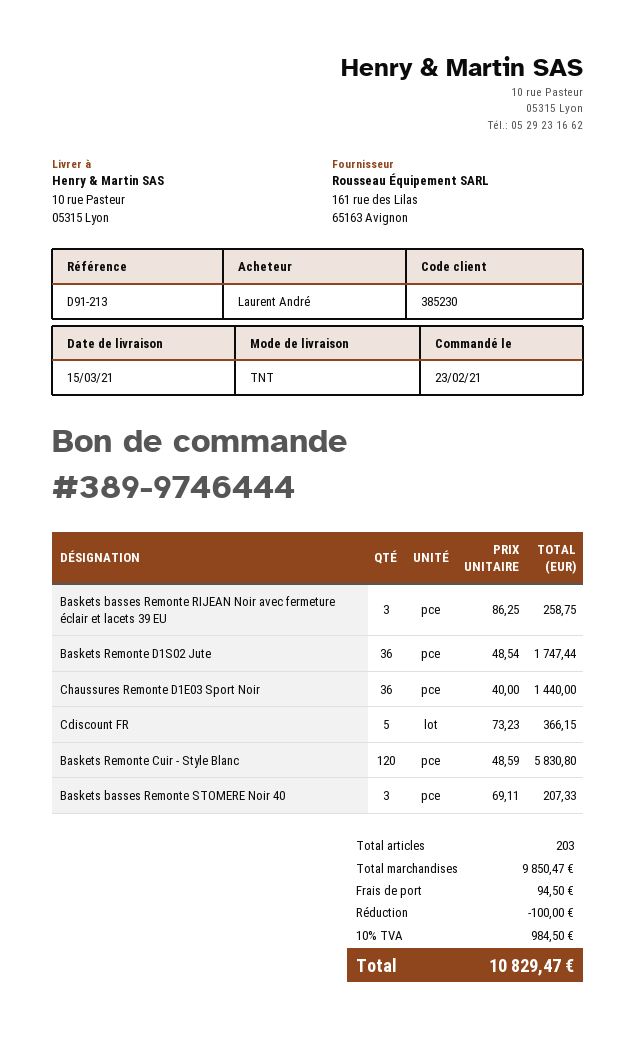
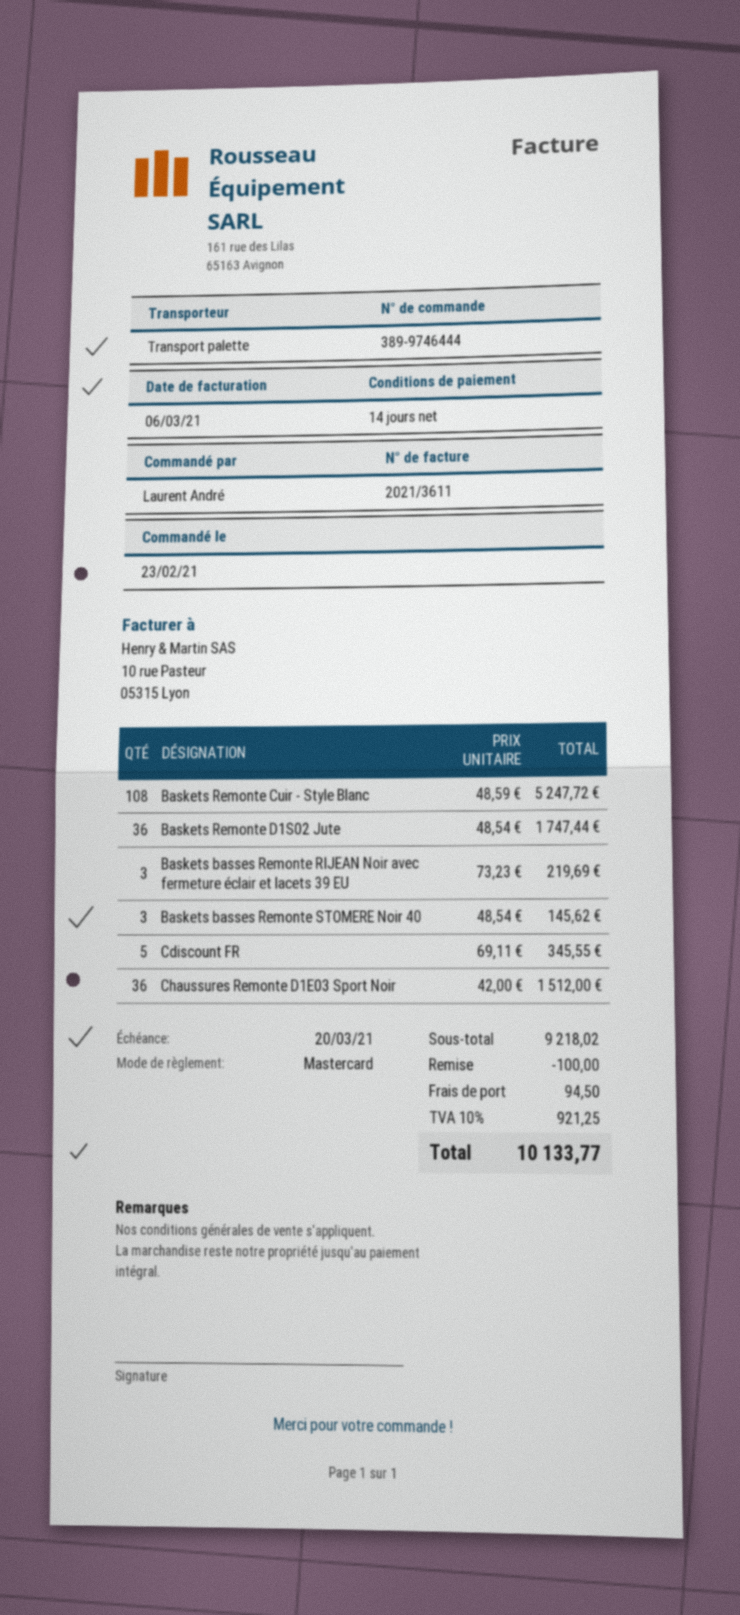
shipping method: TNT -> pallet freight
Baskets basses Remonte RIJEAN Noir avec fermeture éclair et lacets 39 EU: 3 x 86.25 = 258.75 -> 3 x 73.23 = 219.69
Chaussures Remonte D1E03 Sport Noir: 36 x 40.00 = 1440.00 -> 36 x 42.00 = 1512.00
Cdiscount FR: 5 x 73.23 = 366.15 -> 5 x 69.11 = 345.55
Baskets Remonte Cuir - Style Blanc: 120 x 48.59 = 5830.80 -> 108 x 48.59 = 5247.72
Baskets basses Remonte STOMERE Noir 40: 3 x 69.11 = 207.33 -> 3 x 48.54 = 145.62
subtotal: 9850.47 -> 9218.02
tax: 10% = 984.50 -> 10% = 921.25
total: 10829.47 -> 10133.77

